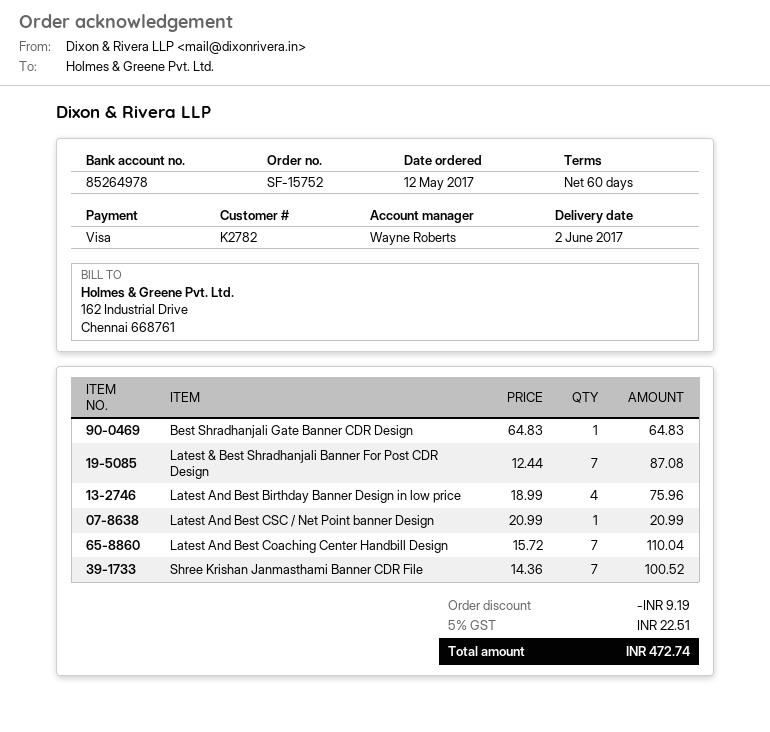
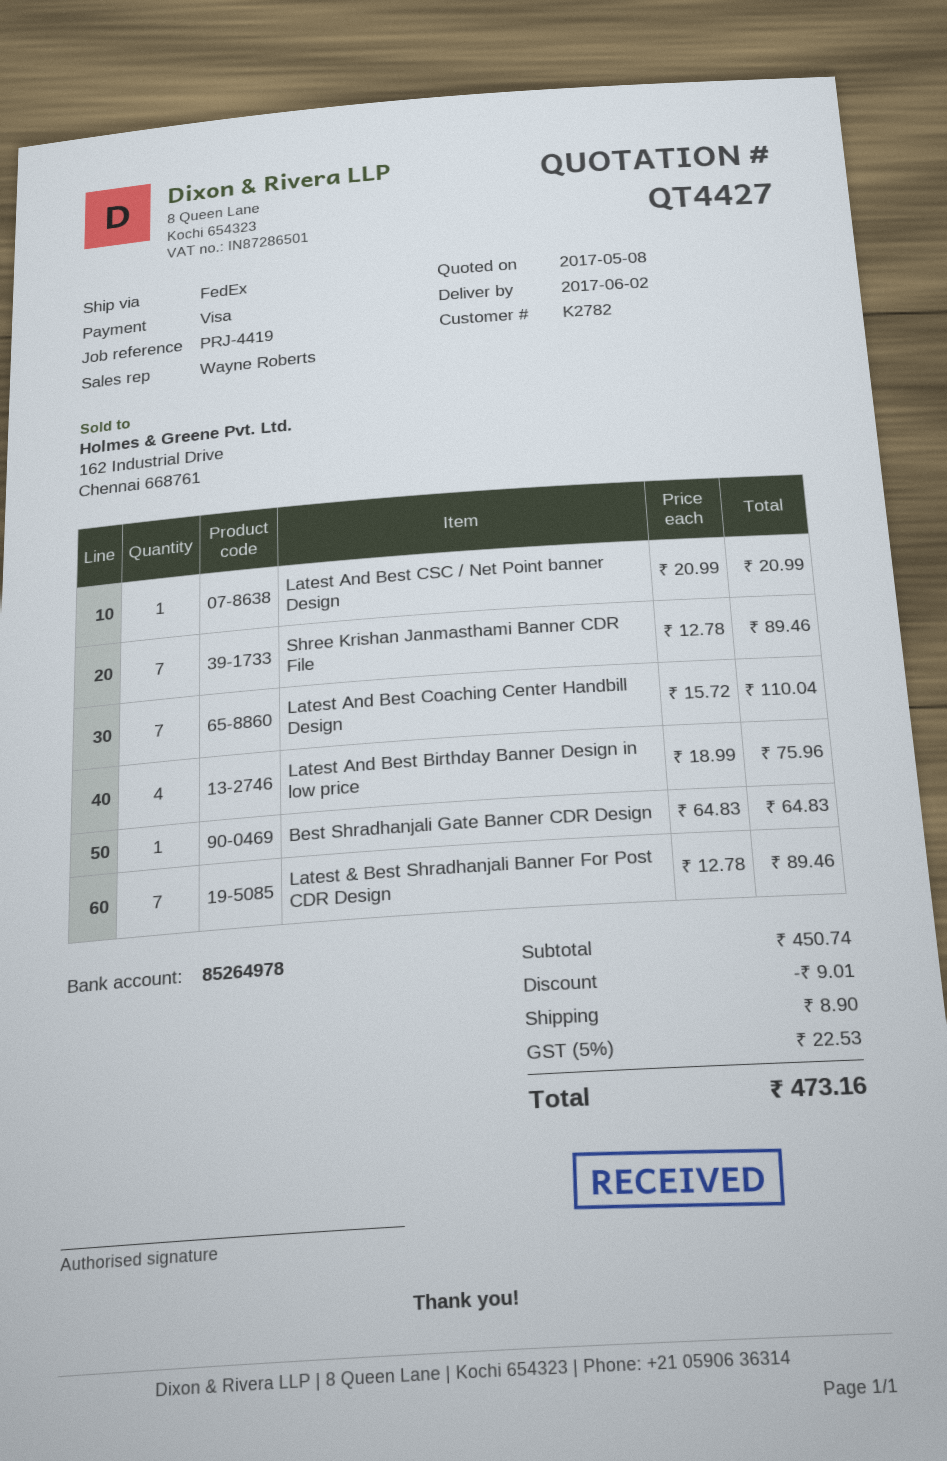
Latest & Best Shradhanjali Banner For Post CDR Design: 7 x 12.44 = 87.08 -> 7 x 12.78 = 89.46
Shree Krishan Janmasthami Banner CDR File: 7 x 14.36 = 100.52 -> 7 x 12.78 = 89.46
discount: 9.19 -> 9.01
shipping: none -> 8.90
tax: 5% = 22.51 -> 5% = 22.53
total: 472.74 -> 473.16

